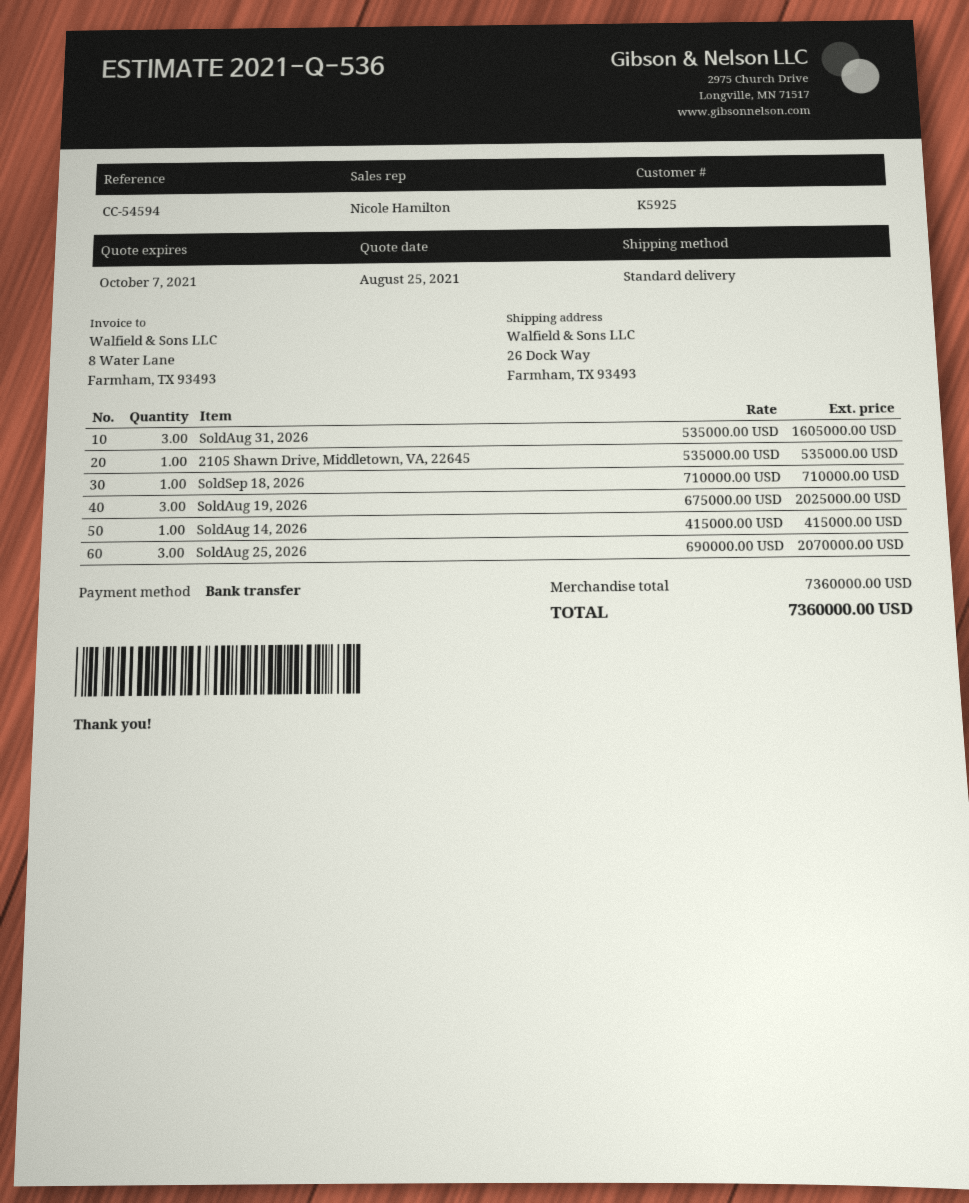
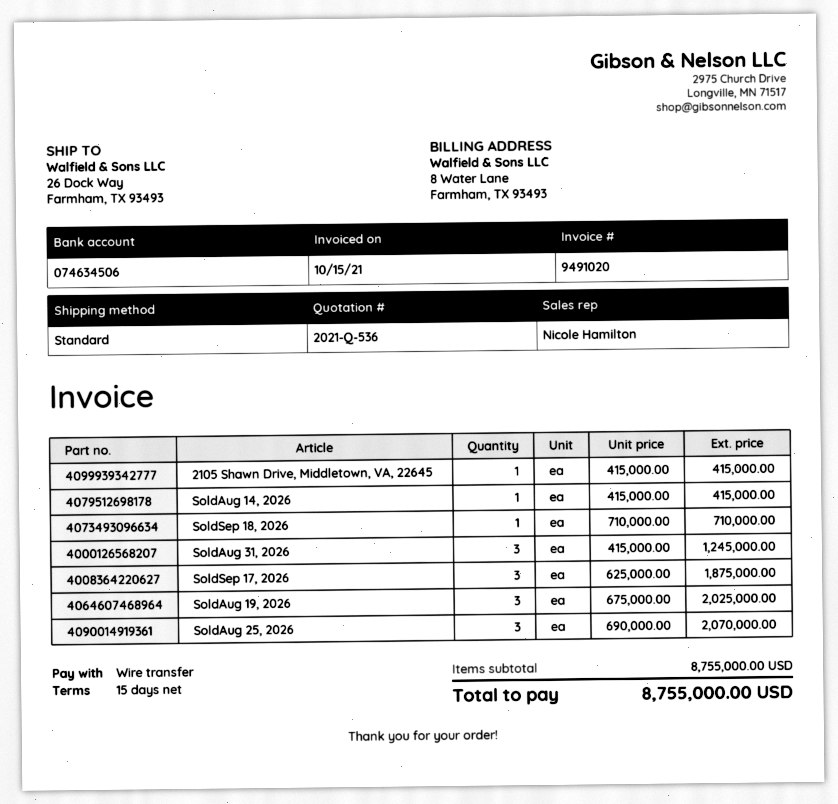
SoldAug 31, 2026: 3 x 535000.00 = 1605000.00 -> 3 x 415000.00 = 1245000.00
2105 Shawn Drive, Middletown, VA, 22645: 1 x 535000.00 = 535000.00 -> 1 x 415000.00 = 415000.00
SoldSep 17, 2026: none -> 3 x 625000.00 = 1875000.00
subtotal: 7360000.00 -> 8755000.00
total: 7360000.00 -> 8755000.00

